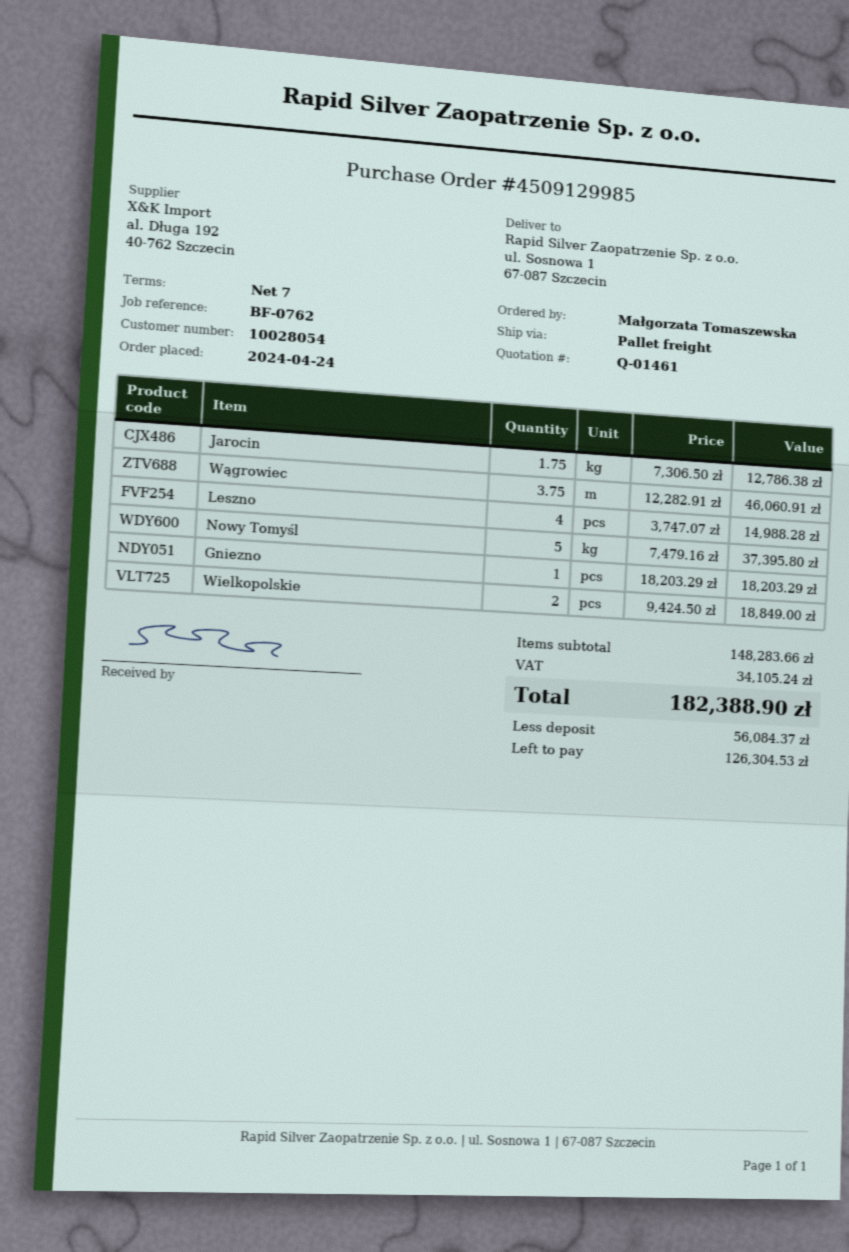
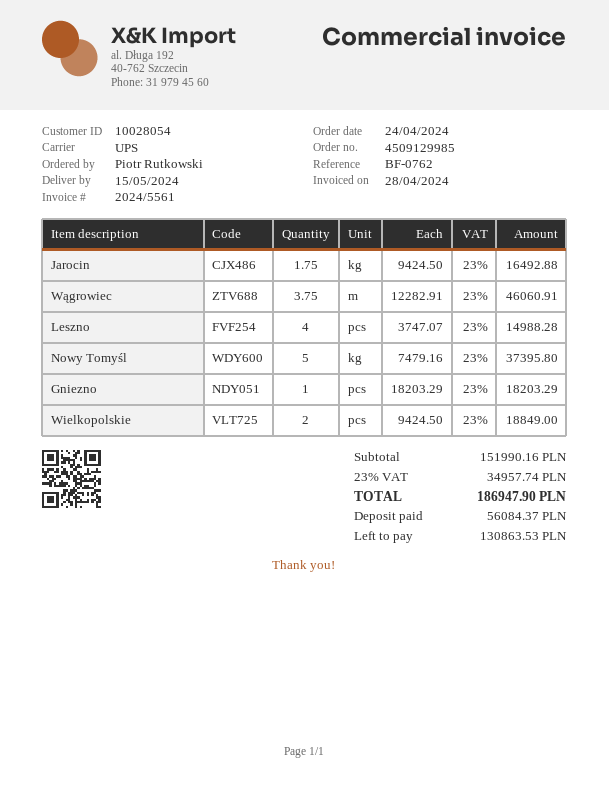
ordered by: Małgorzata Tomaszewska -> Piotr Rutkowski
shipping method: pallet freight -> UPS
Jarocin: 1.75 x 7306.50 = 12786.38 -> 1.75 x 9424.50 = 16492.88
subtotal: 148283.66 -> 151990.16
tax: 34105.24 -> 34957.74
total: 182388.90 -> 186947.90
balance: 126304.53 -> 130863.53

